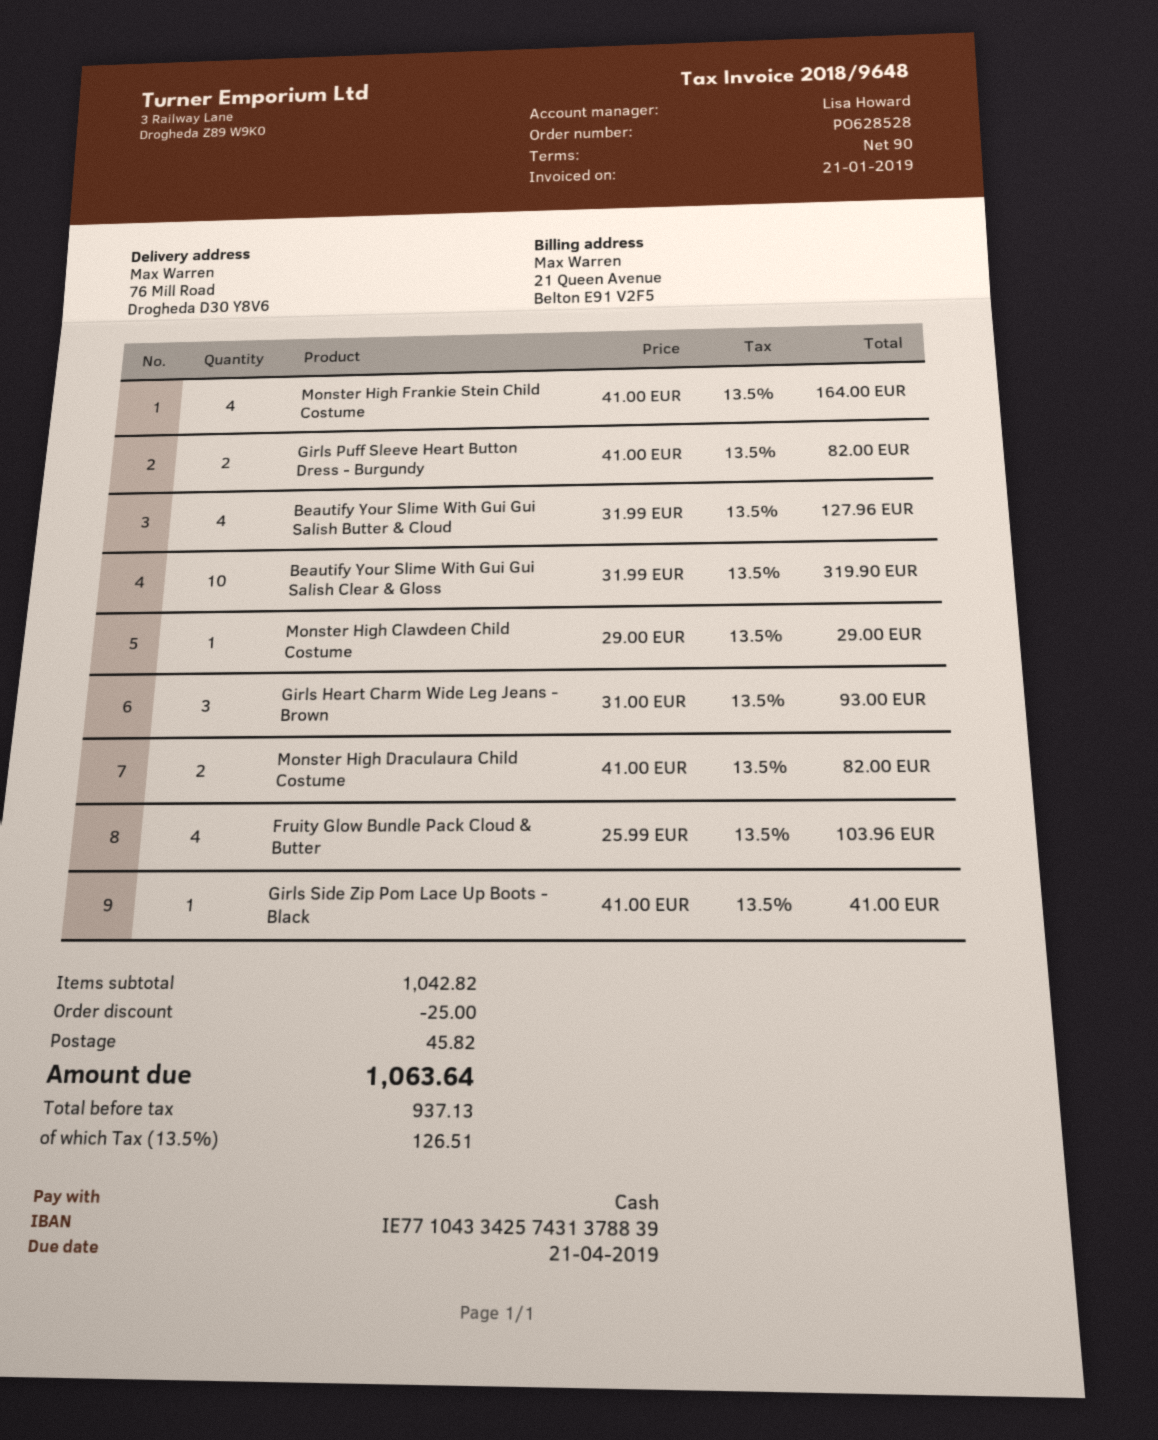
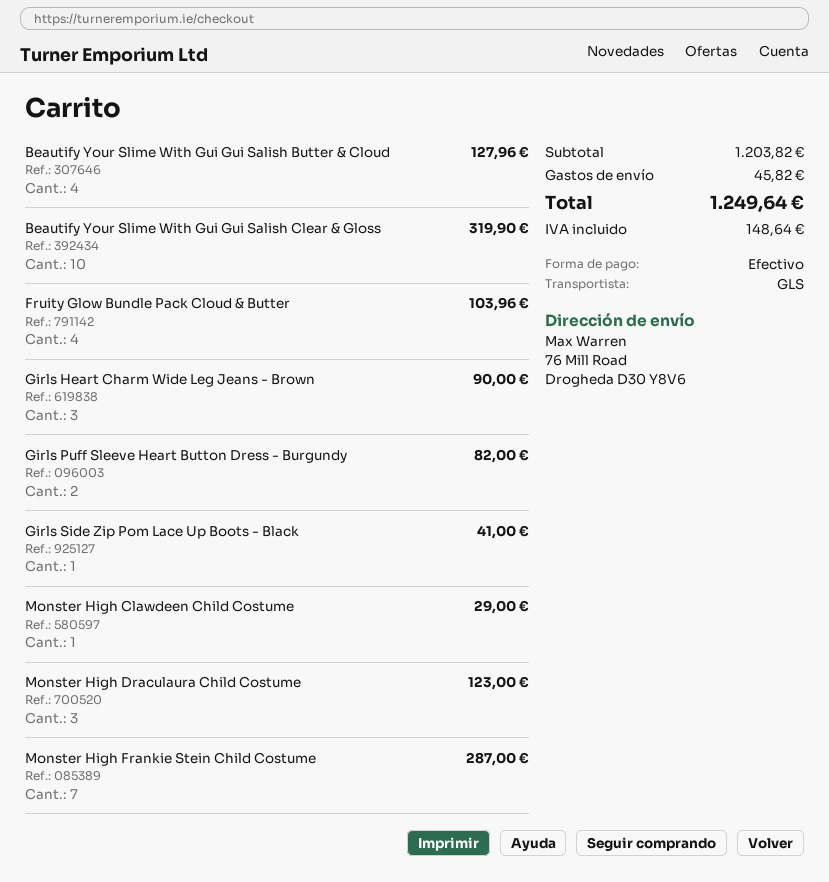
Monster High Frankie Stein Child Costume: 4 for 164.00 -> 7 for 287.00
Girls Heart Charm Wide Leg Jeans - Brown: 3 for 93.00 -> 3 for 90.00
Monster High Draculaura Child Costume: 2 for 82.00 -> 3 for 123.00
subtotal: 1042.82 -> 1203.82
discount: 25.00 -> none
tax: 126.51 -> 148.64
total: 1063.64 -> 1249.64

